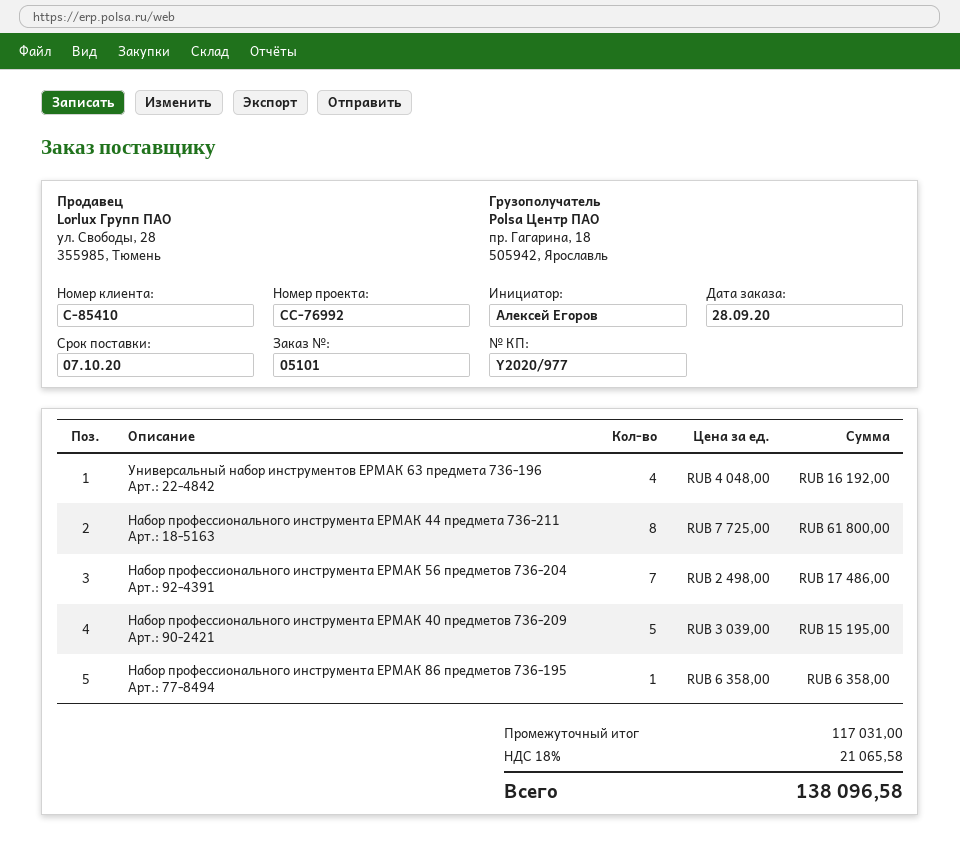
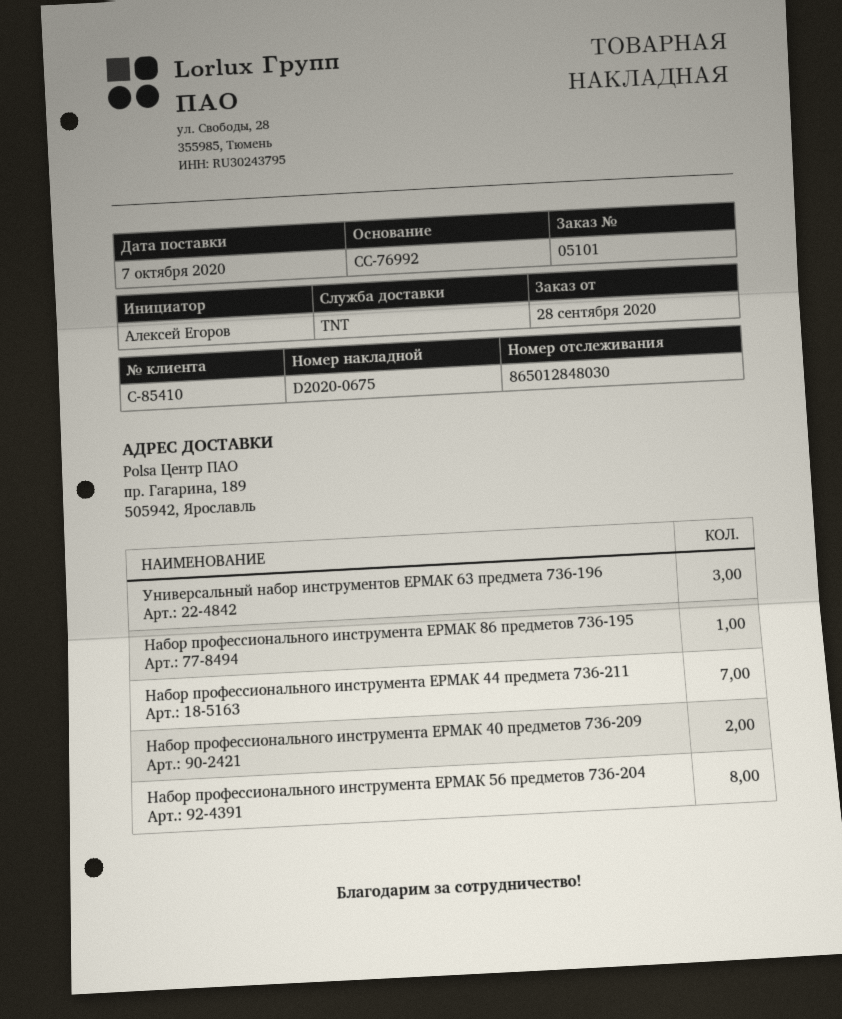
ship to: пр. Гагарина, 18, 505942, Ярославль -> пр. Гагарина, 189, 505942, Ярославль
Универсальный набор инструментов ЕРМАК 63 предмета 736-196: 4 -> 3
Набор профессионального инструмента ЕРМАК 44 предмета 736-211: 8 -> 7
Набор профессионального инструмента ЕРМАК 56 предметов 736-204: 7 -> 8
Набор профессионального инструмента ЕРМАК 40 предметов 736-209: 5 -> 2

